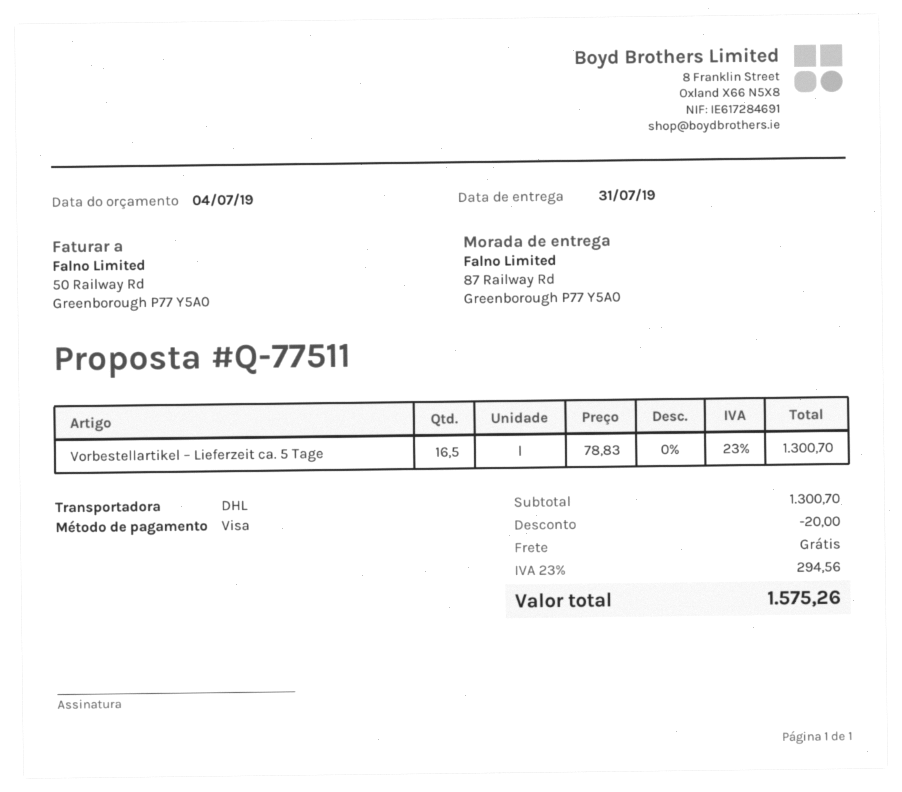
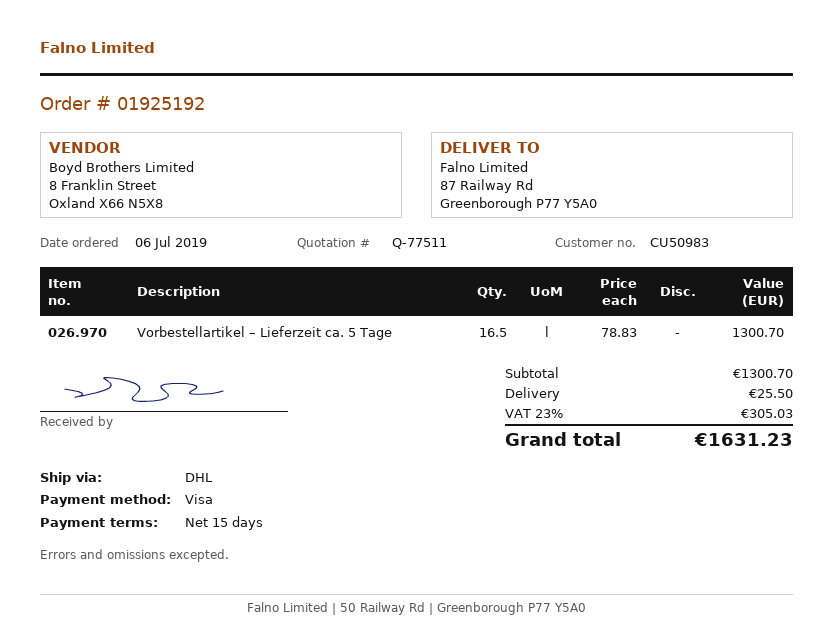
discount: 20.00 -> none
shipping: 0.00 -> 25.50
tax: 23% = 294.56 -> 23% = 305.03
total: 1575.26 -> 1631.23

